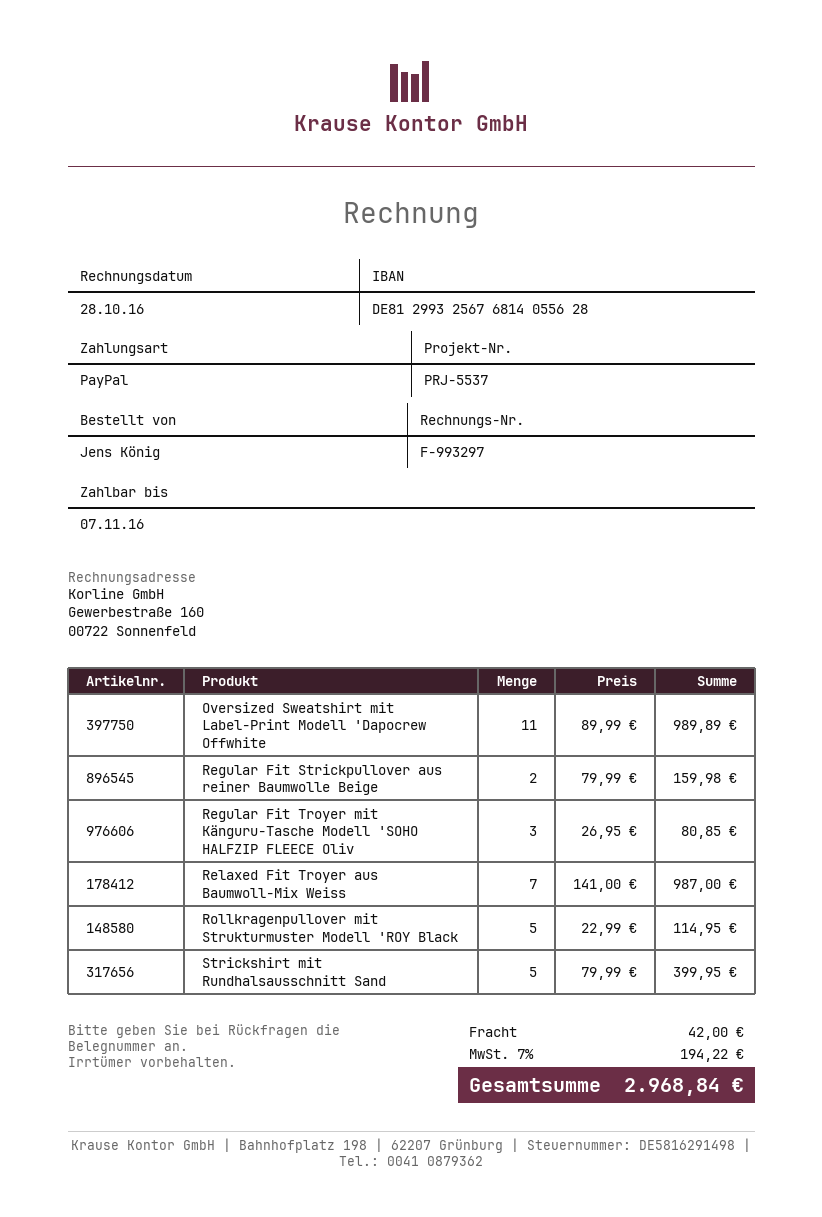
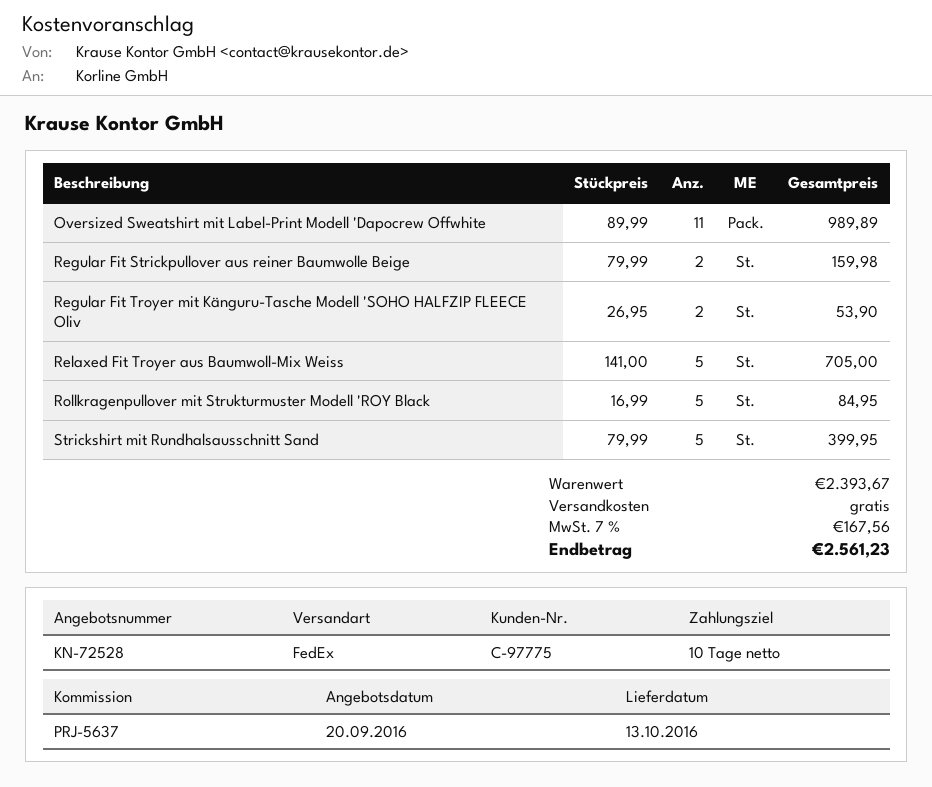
reference: PRJ-5537 -> PRJ-5637
Regular Fit Troyer mit Känguru-Tasche Modell 'SOHO HALFZIP FLEECE Oliv: 3 x 26.95 = 80.85 -> 2 x 26.95 = 53.90
Relaxed Fit Troyer aus Baumwoll-Mix Weiss: 7 x 141.00 = 987.00 -> 5 x 141.00 = 705.00
Rollkragenpullover mit Strukturmuster Modell 'ROY Black: 5 x 22.99 = 114.95 -> 5 x 16.99 = 84.95
shipping: 42.00 -> 0.00
tax: 7% = 194.22 -> 7% = 167.56
total: 2968.84 -> 2561.23

